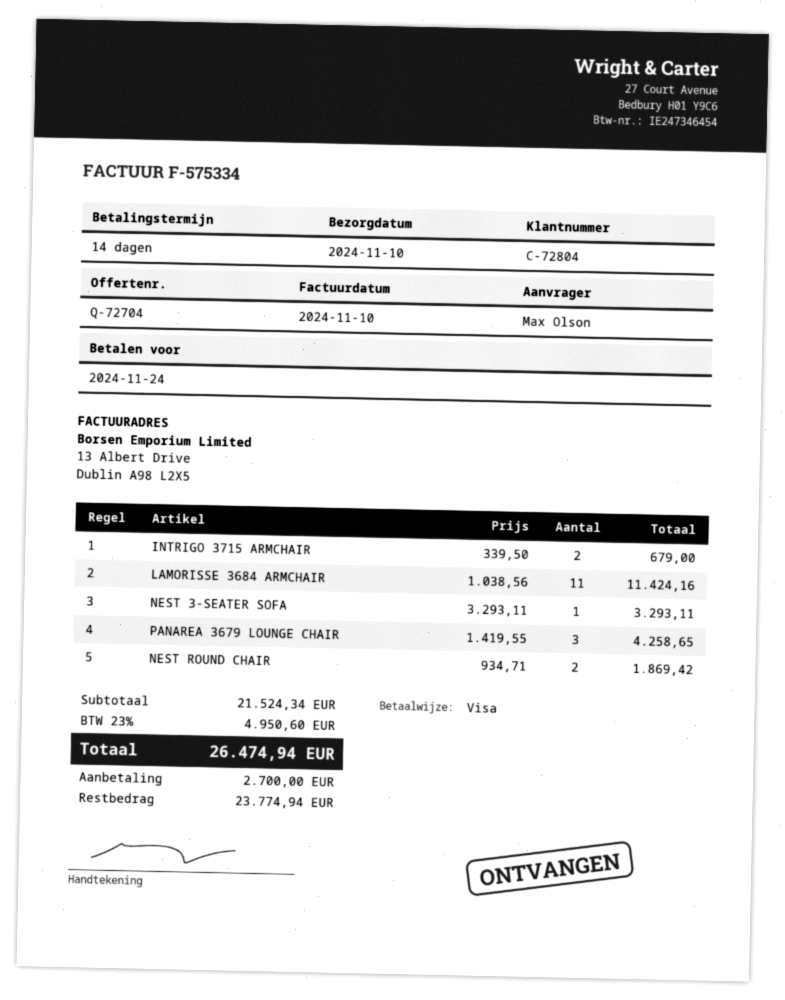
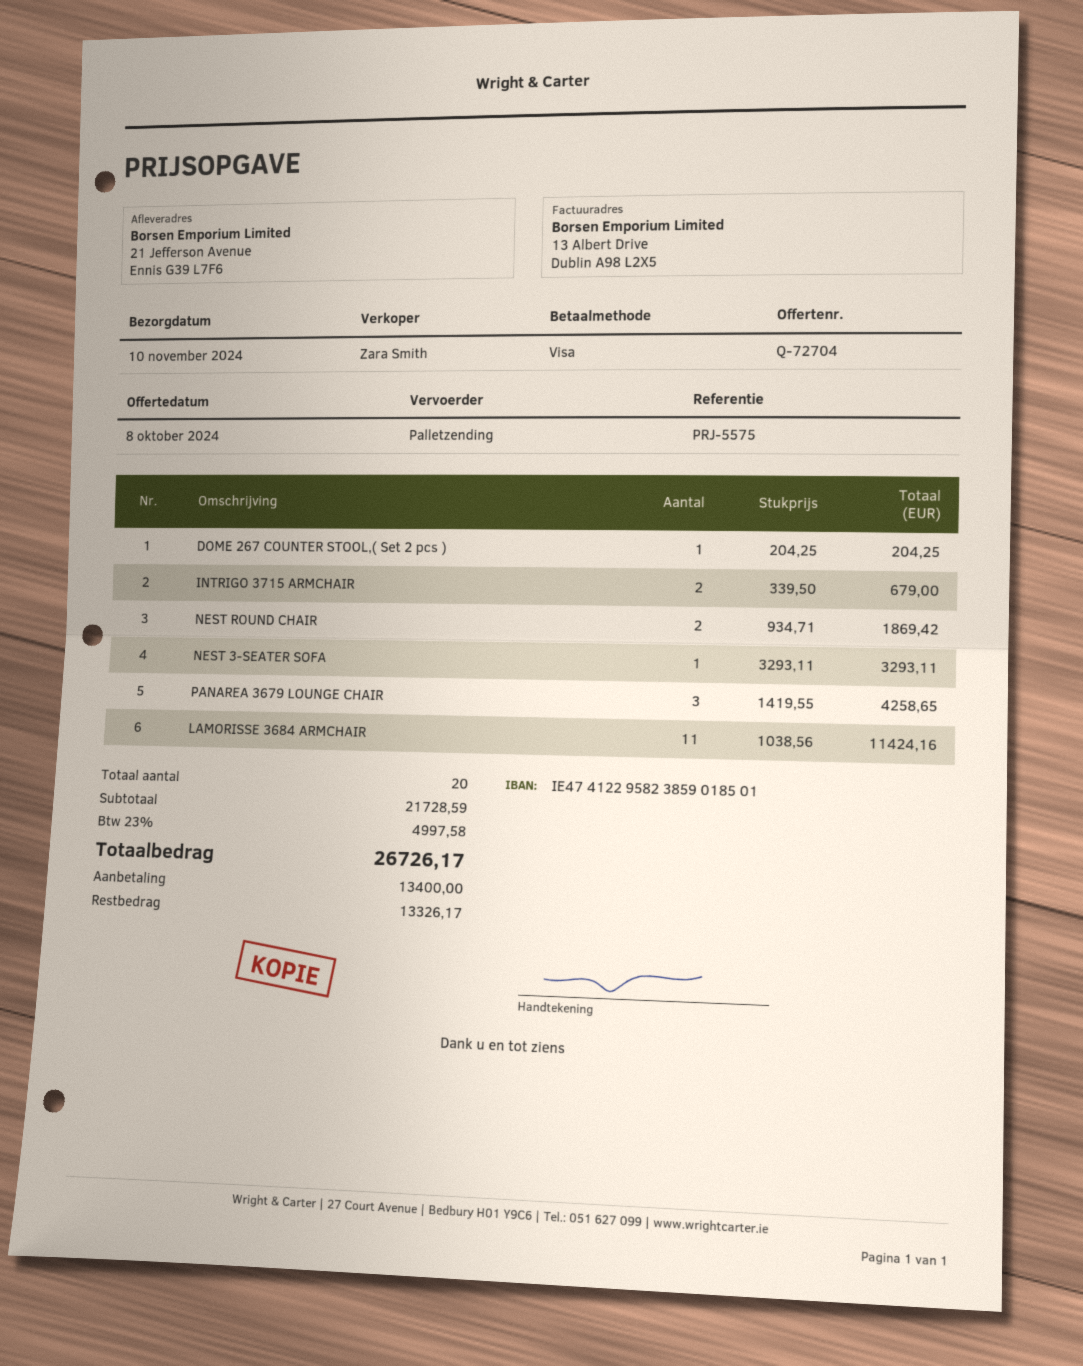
DOME 267 COUNTER STOOL,( Set 2 pcs ): none -> 1 x 204.25 = 204.25
subtotal: 21524.34 -> 21728.59
tax: 23% = 4950.60 -> 23% = 4997.58
total: 26474.94 -> 26726.17
deposit: 2700.00 -> 13400.00
balance: 23774.94 -> 13326.17

